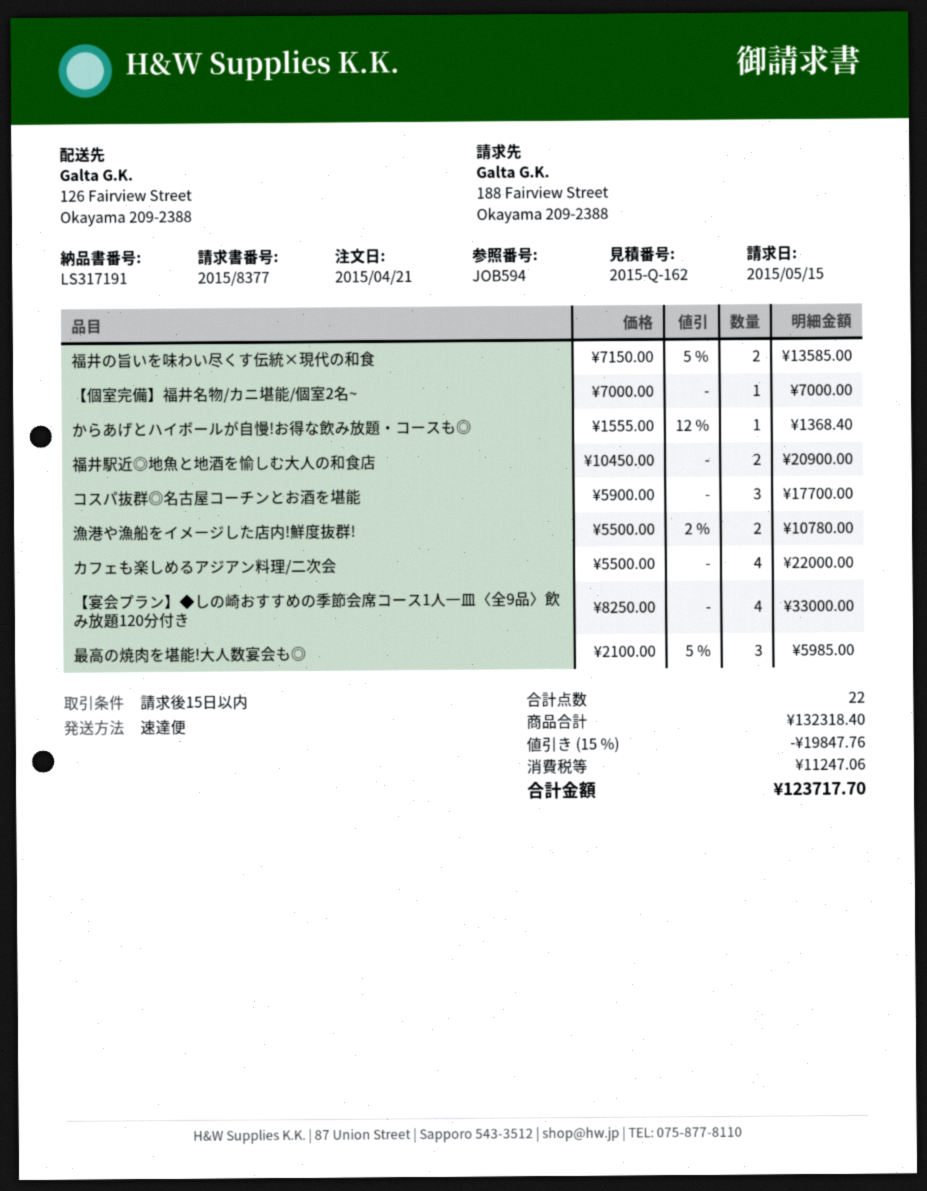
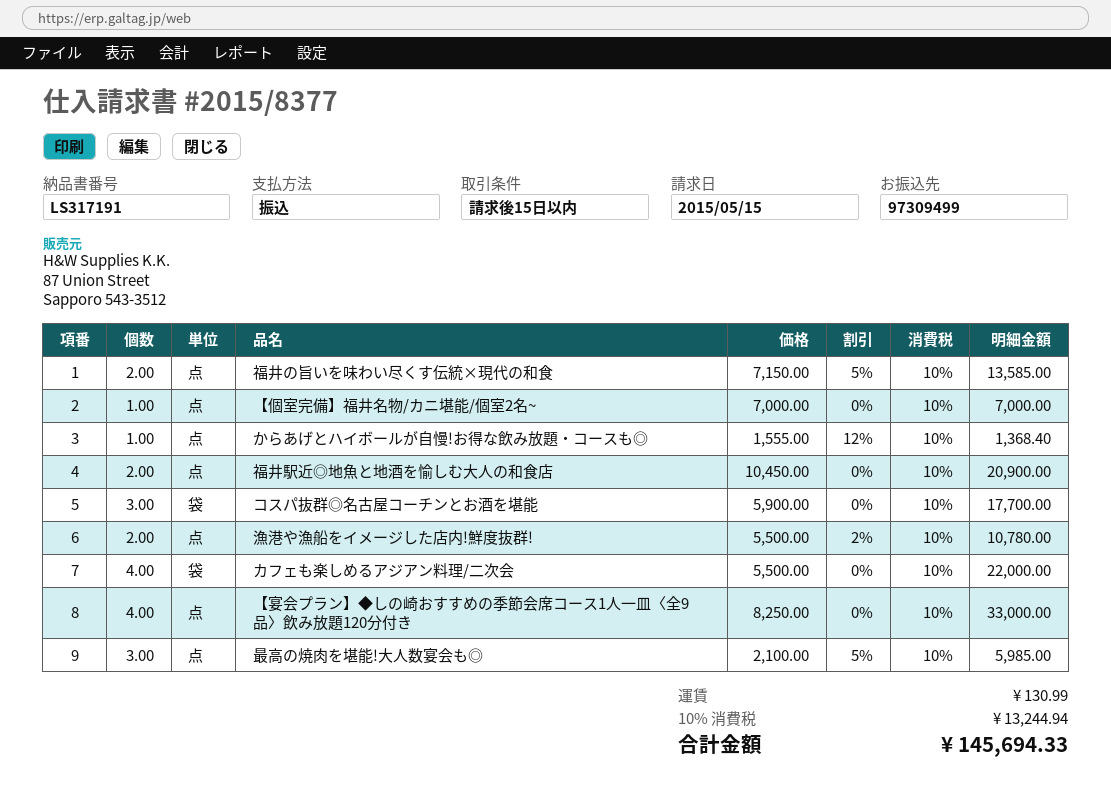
discount: 15% = 19847.76 -> none
shipping: none -> 130.99
tax: 11247.06 -> 13244.94
total: 123717.70 -> 145694.33

